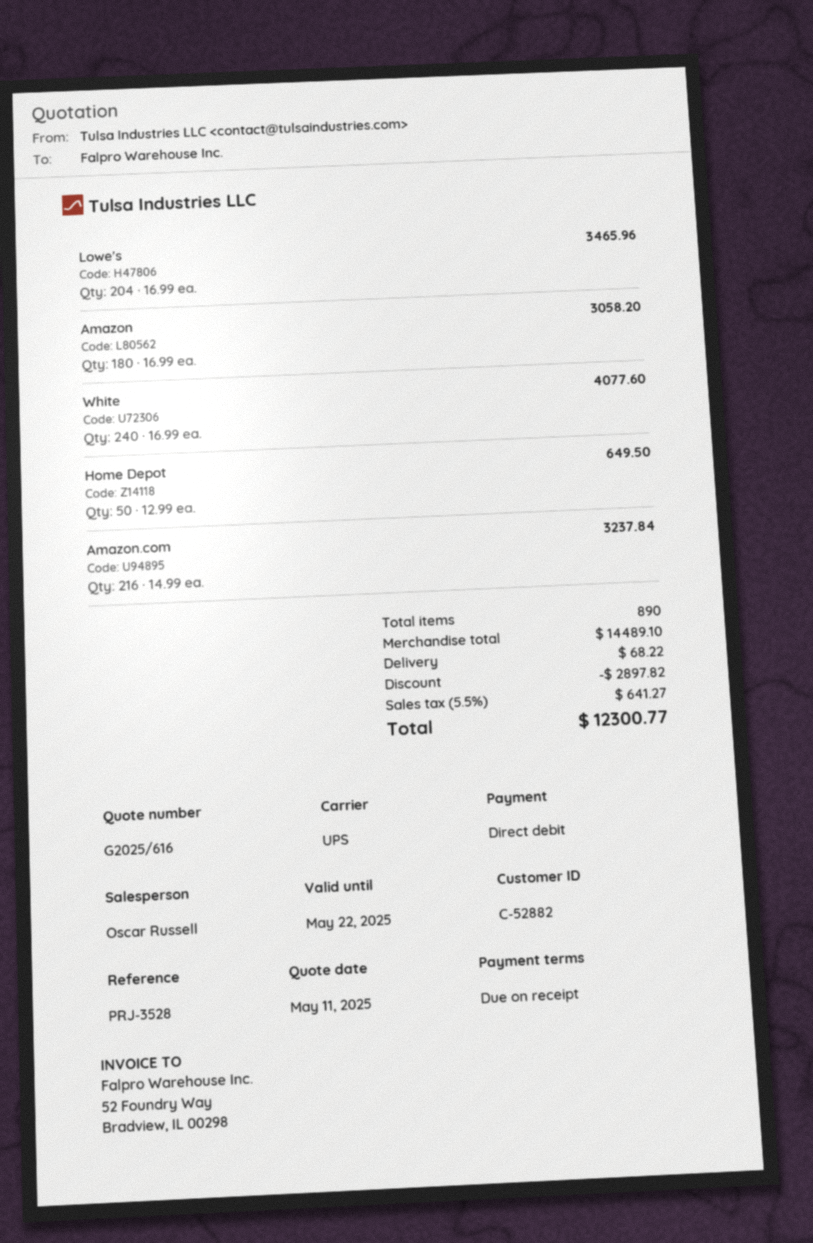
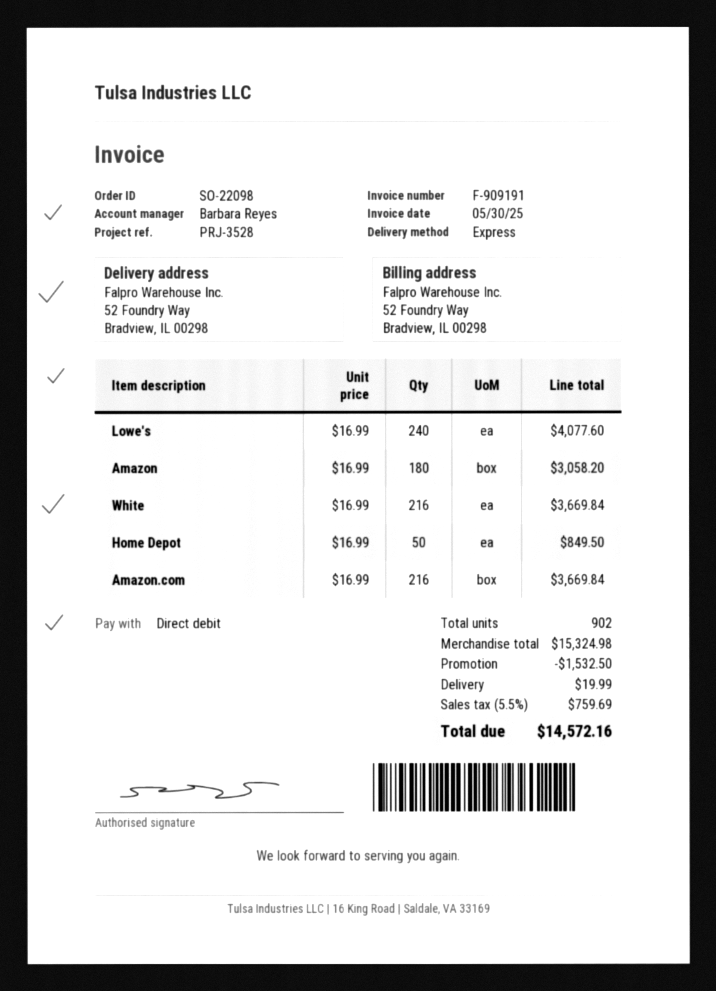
sales rep: Oscar Russell -> Barbara Reyes
shipping method: UPS -> express
Lowe's: 204 x 16.99 = 3465.96 -> 240 x 16.99 = 4077.60
White: 240 x 16.99 = 4077.60 -> 216 x 16.99 = 3669.84
Home Depot: 50 x 12.99 = 649.50 -> 50 x 16.99 = 849.50
Amazon.com: 216 x 14.99 = 3237.84 -> 216 x 16.99 = 3669.84
total quantity: 890 -> 902
subtotal: 14489.10 -> 15324.98
discount: 2897.82 -> 1532.50
shipping: 68.22 -> 19.99
tax: 5.5% = 641.27 -> 5.5% = 759.69
total: 12300.77 -> 14572.16

